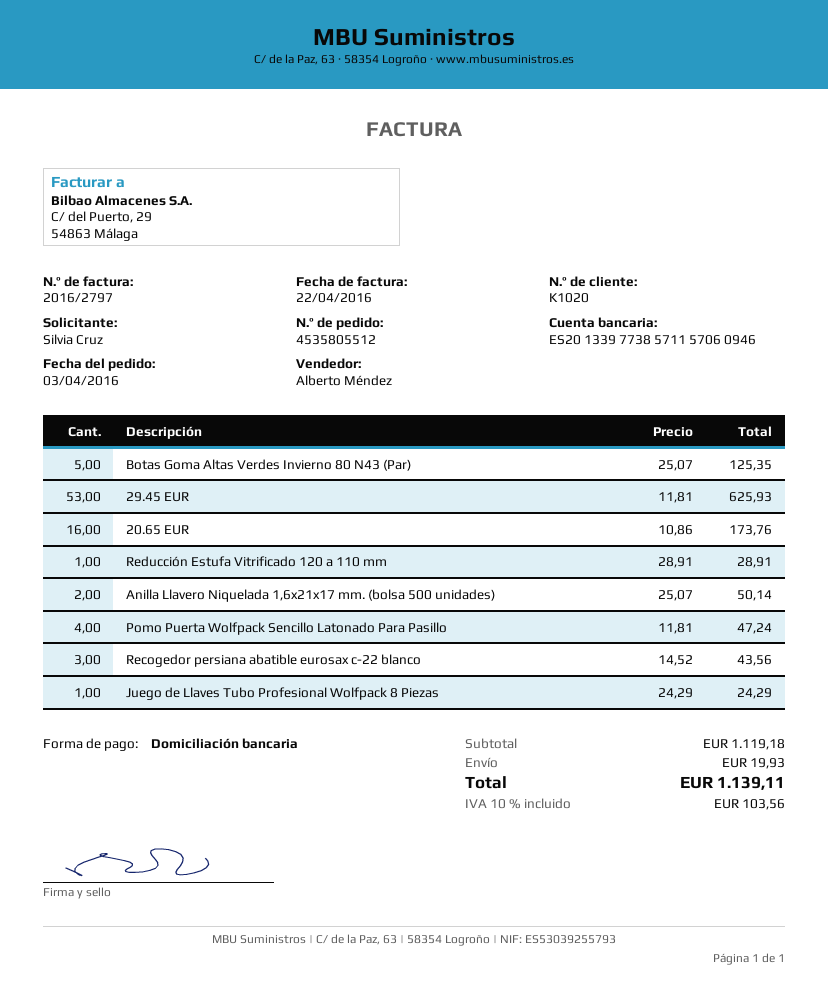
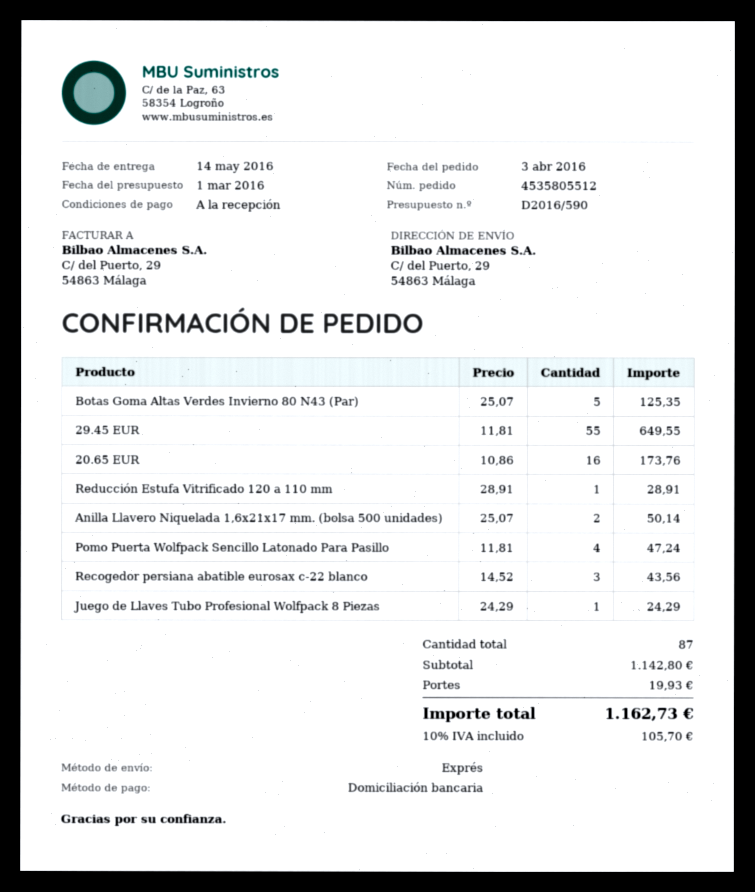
29.45 EUR: 53 x 11.81 = 625.93 -> 55 x 11.81 = 649.55
subtotal: 1119.18 -> 1142.80
tax: 10% = 103.56 -> 10% = 105.70
total: 1139.11 -> 1162.73

